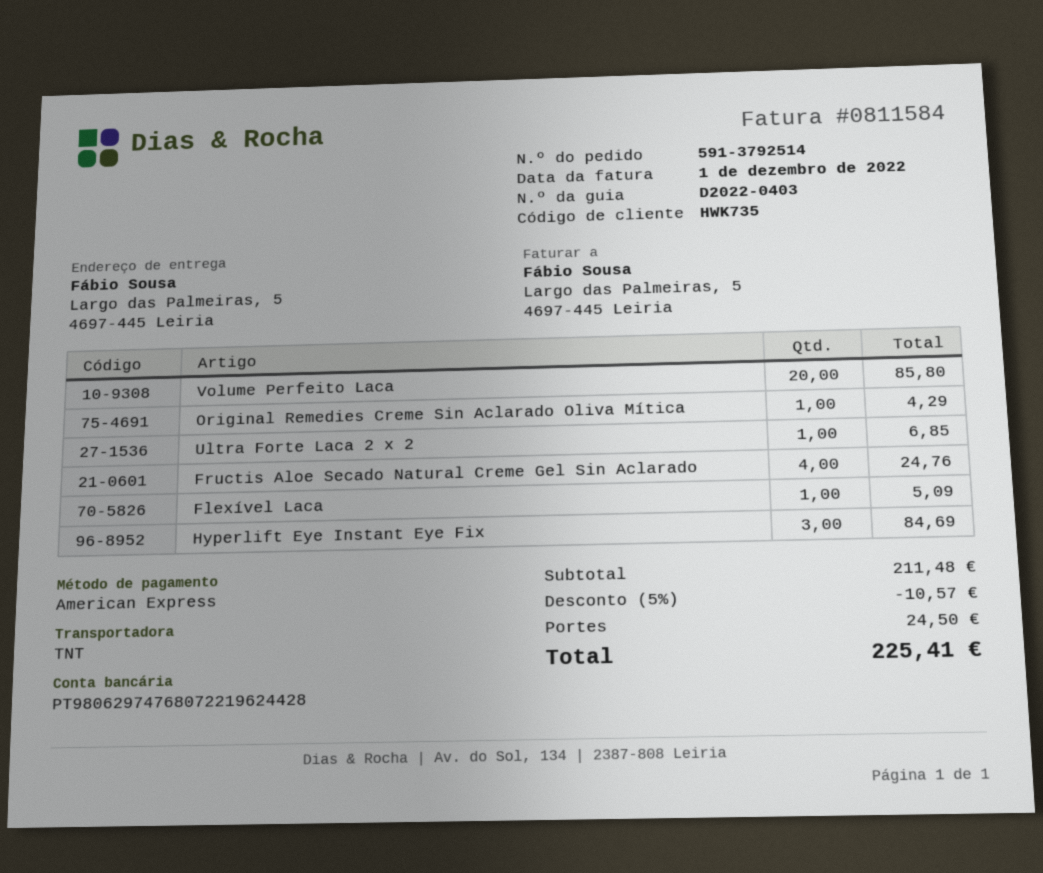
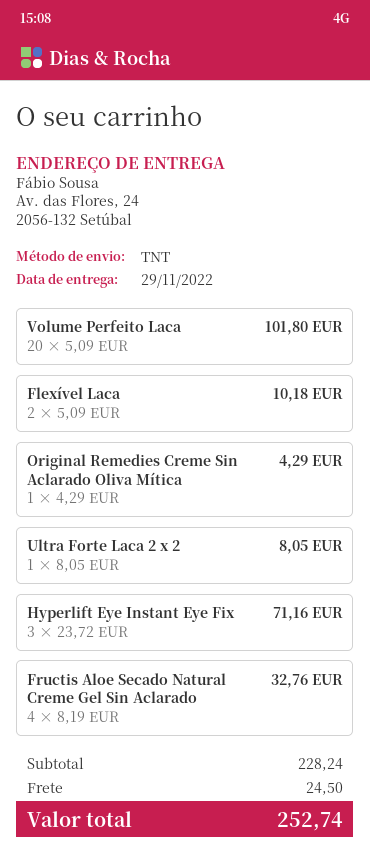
ship to: Largo das Palmeiras, 5, 4697-445 Leiria -> Av. das Flores, 24, 2056-132 Setúbal
Volume Perfeito Laca: 20 for 85.80 -> 20 for 101.80
Ultra Forte Laca 2 x 2: 1 for 6.85 -> 1 for 8.05
Fructis Aloe Secado Natural Creme Gel Sin Aclarado: 4 for 24.76 -> 4 for 32.76
Flexível Laca: 1 for 5.09 -> 2 for 10.18
Hyperlift Eye Instant Eye Fix: 3 for 84.69 -> 3 for 71.16
subtotal: 211.48 -> 228.24
discount: 5% = 10.57 -> none
total: 225.41 -> 252.74

